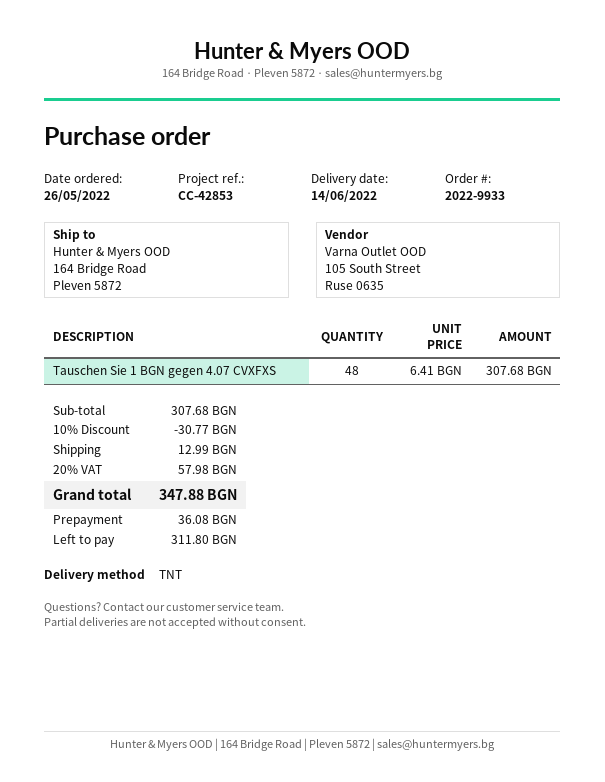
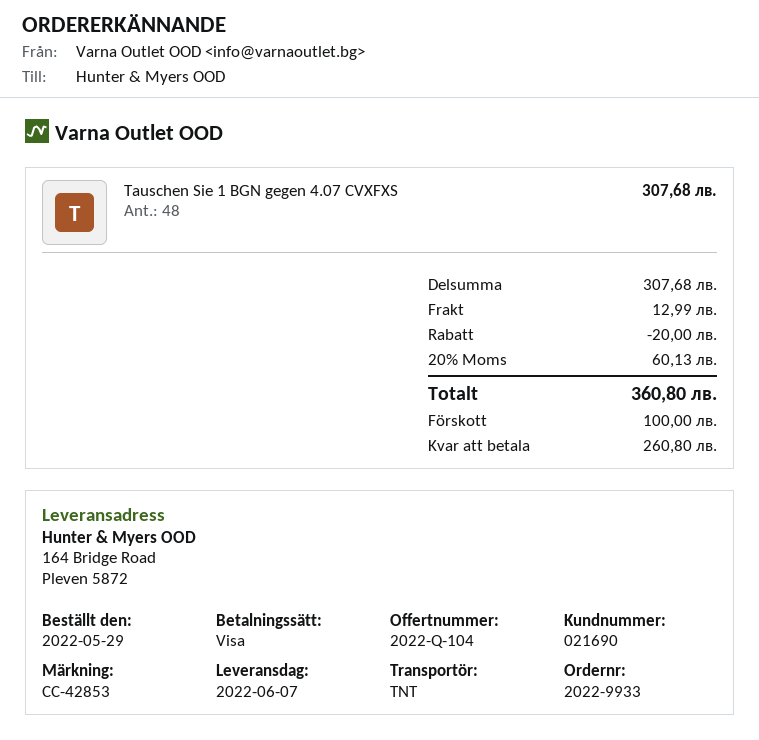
order date: 2022-05-26 -> 2022-05-29
delivery date: 2022-06-14 -> 2022-06-07
discount: 30.77 -> 20.00
tax: 20% = 57.98 -> 20% = 60.13
total: 347.88 -> 360.80
deposit: 36.08 -> 100.00
balance: 311.80 -> 260.80

